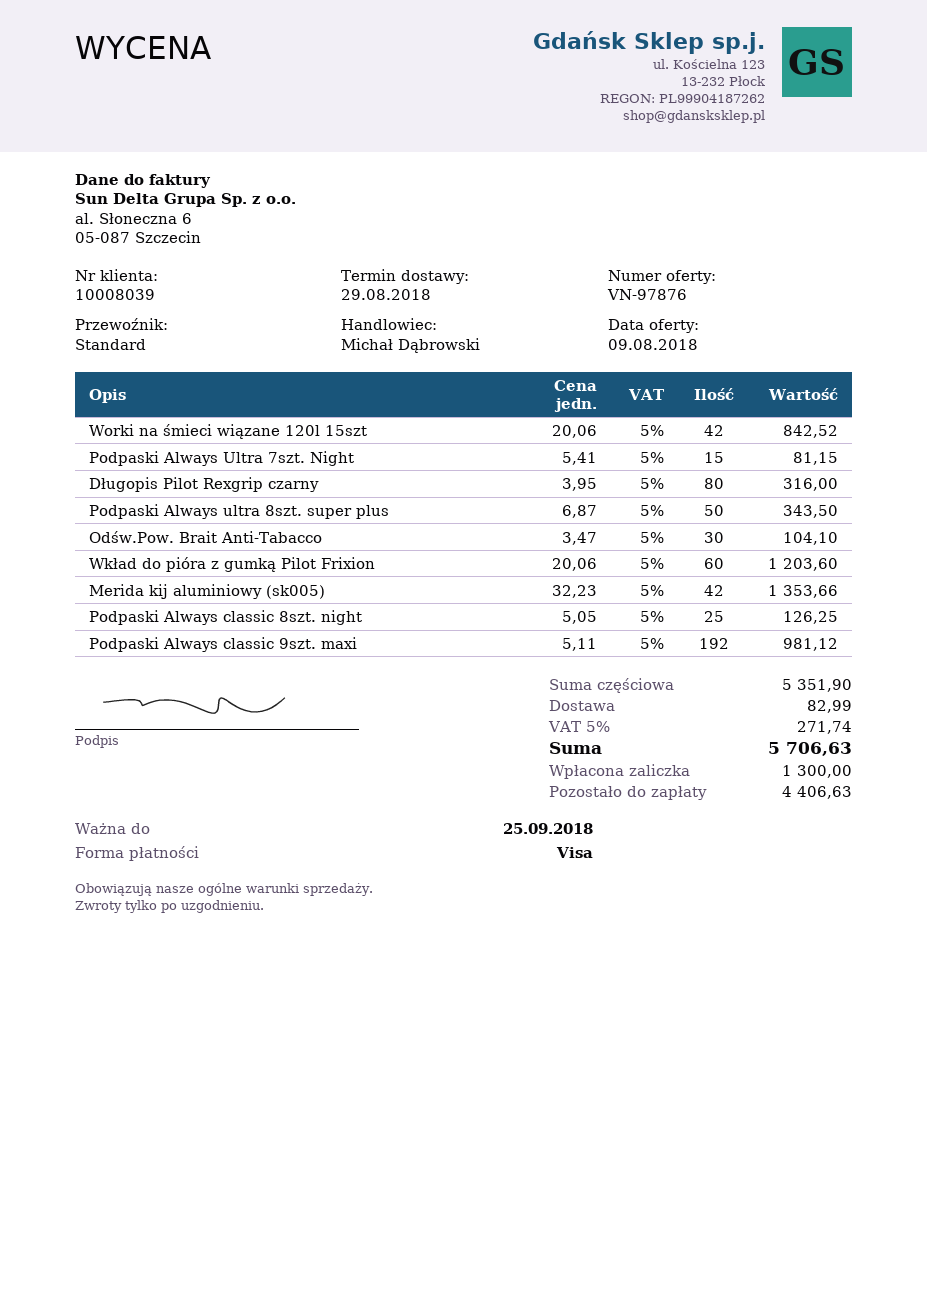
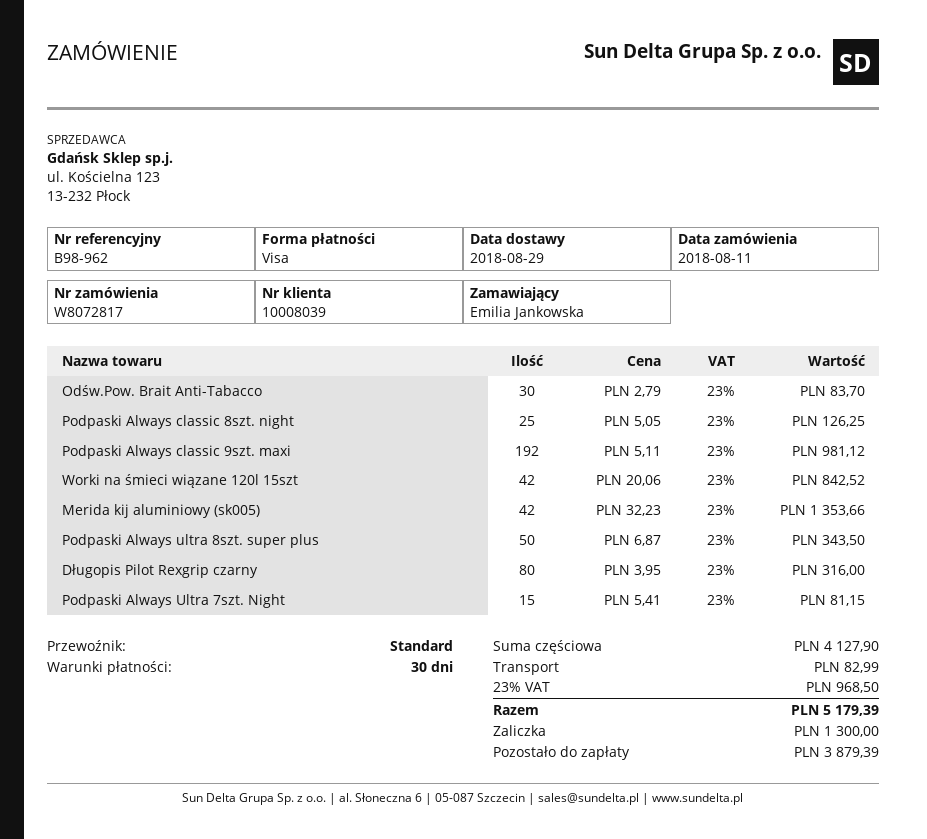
Odśw.Pow. Brait Anti-Tabacco: 30 x 3.47 = 104.10 -> 30 x 2.79 = 83.70
Wkład do pióra z gumką Pilot Frixion: 60 x 20.06 = 1203.60 -> none
subtotal: 5351.90 -> 4127.90
tax: 5% = 271.74 -> 23% = 968.50
total: 5706.63 -> 5179.39
balance: 4406.63 -> 3879.39

